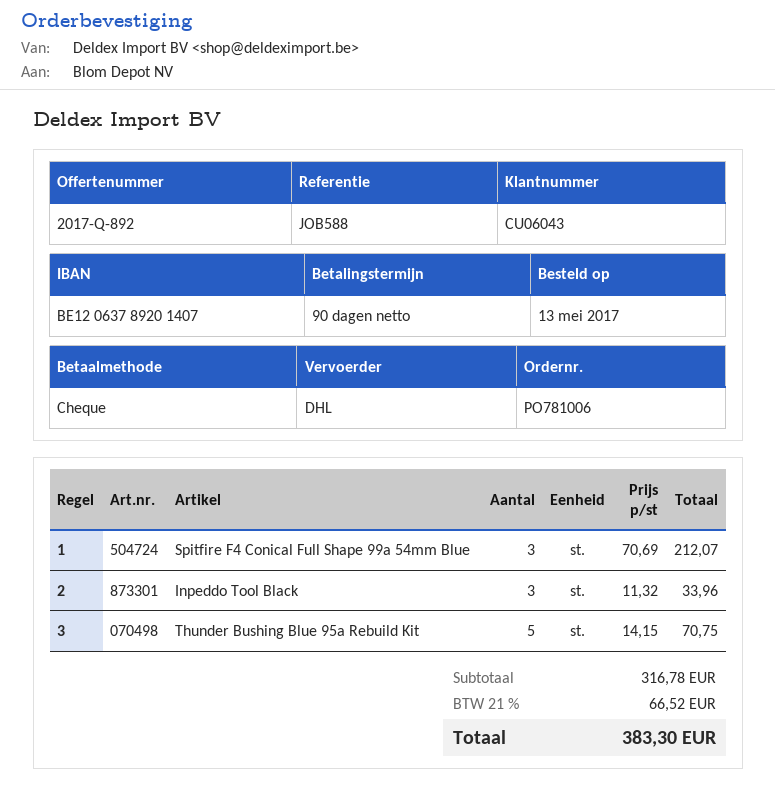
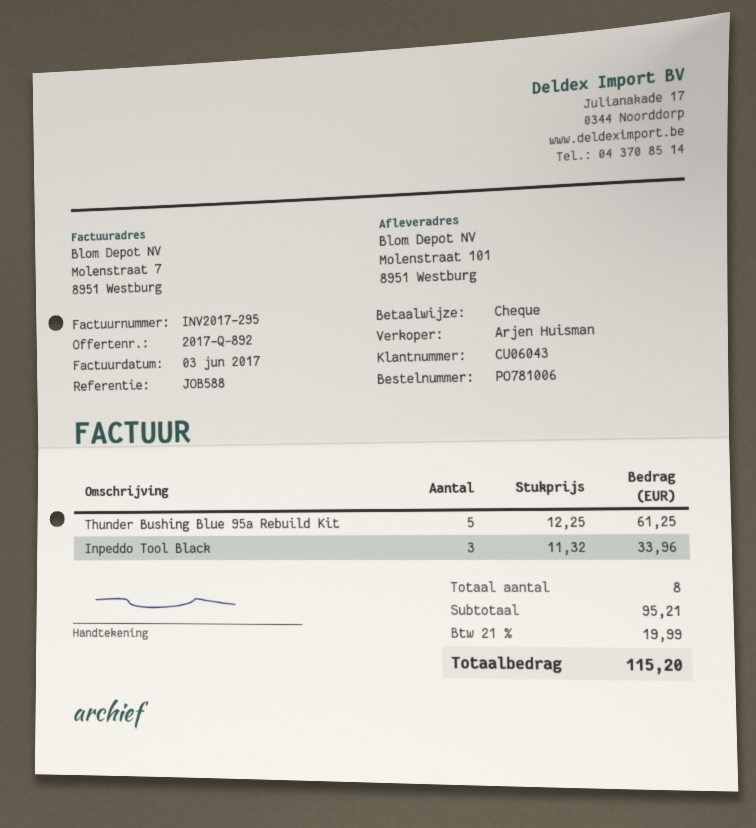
Spitfire F4 Conical Full Shape 99a 54mm Blue: 3 x 70.69 = 212.07 -> none
Thunder Bushing Blue 95a Rebuild Kit: 5 x 14.15 = 70.75 -> 5 x 12.25 = 61.25
subtotal: 316.78 -> 95.21
tax: 21% = 66.52 -> 21% = 19.99
total: 383.30 -> 115.20

